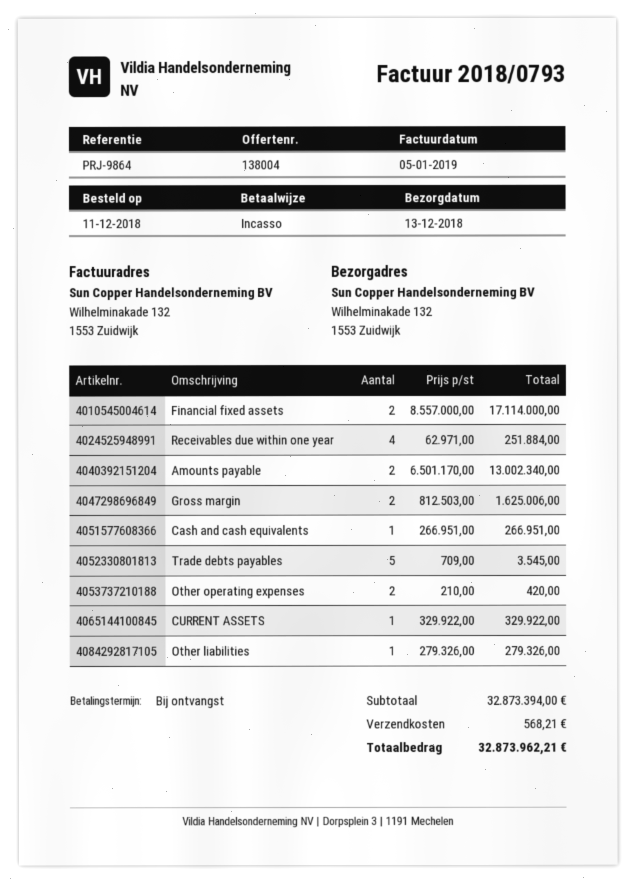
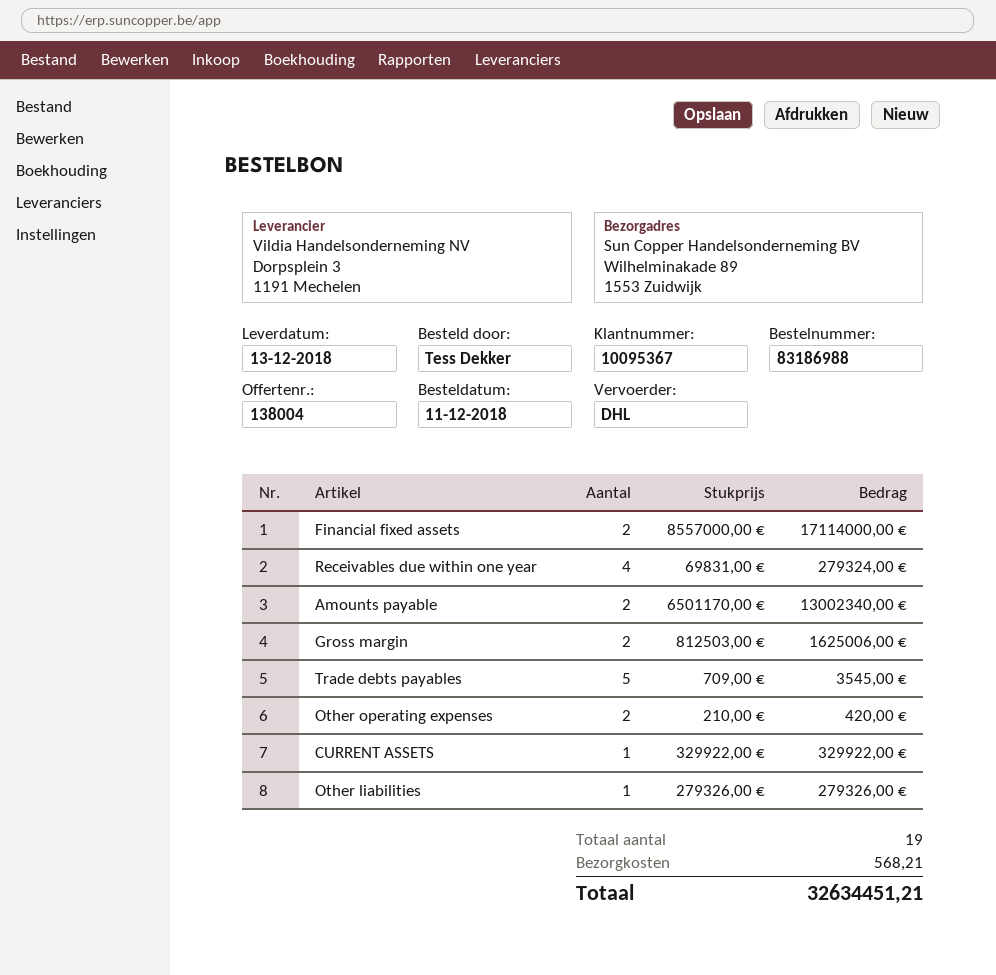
ship to: Wilhelminakade 132, 1553 Zuidwijk -> Wilhelminakade 89, 1553 Zuidwijk
Receivables due within one year: 4 x 62971.00 = 251884.00 -> 4 x 69831.00 = 279324.00
Cash and cash equivalents: 1 x 266951.00 = 266951.00 -> none
total: 32873962.21 -> 32634451.21

